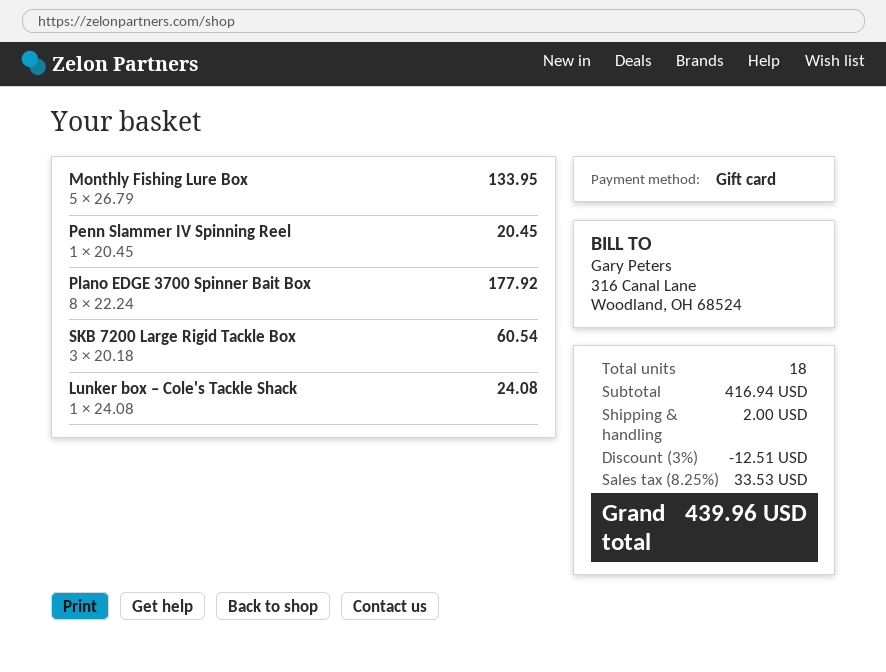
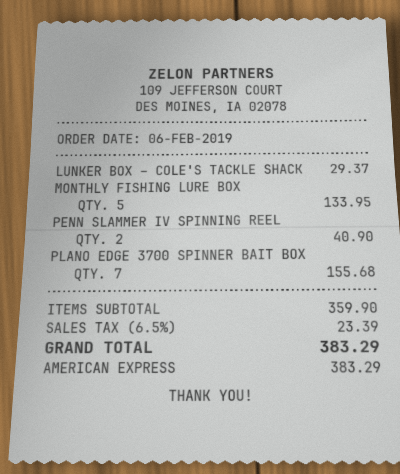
payment method: gift card -> American Express
Penn Slammer IV Spinning Reel: 1 for 20.45 -> 2 for 40.90
Plano EDGE 3700 Spinner Bait Box: 8 for 177.92 -> 7 for 155.68
SKB 7200 Large Rigid Tackle Box: 3 for 60.54 -> none
Lunker box – Cole's Tackle Shack: 1 for 24.08 -> 1 for 29.37
subtotal: 416.94 -> 359.90
discount: 3% = 12.51 -> none
shipping: 2.00 -> none
tax: 8.25% = 33.53 -> 6.5% = 23.39
total: 439.96 -> 383.29

